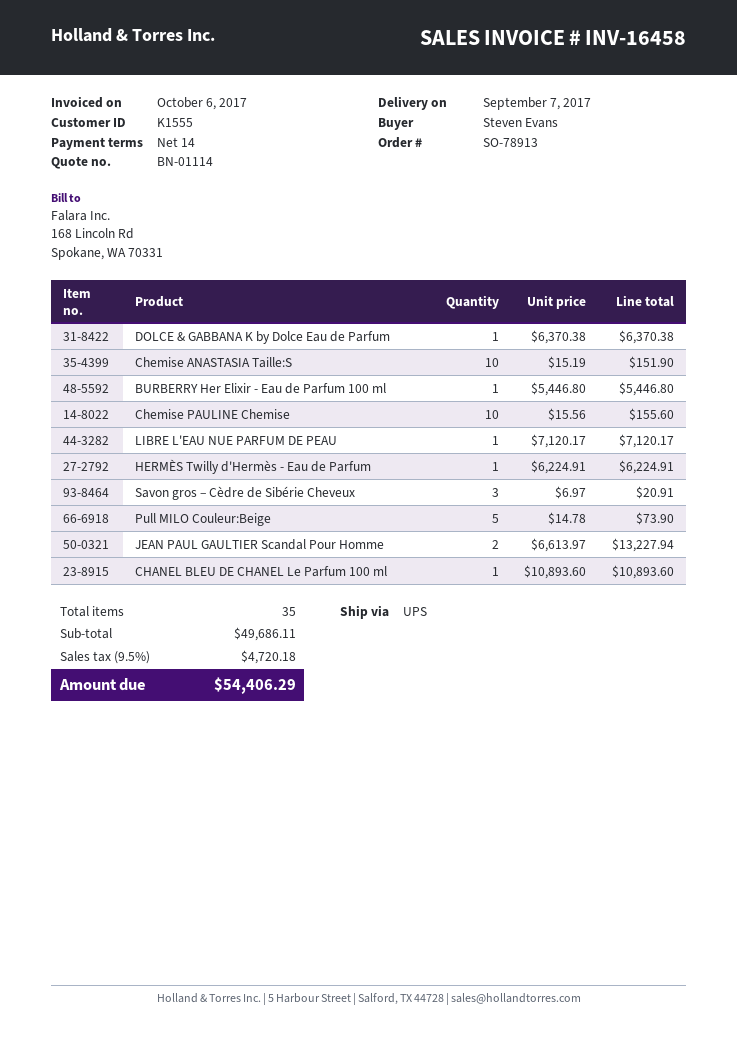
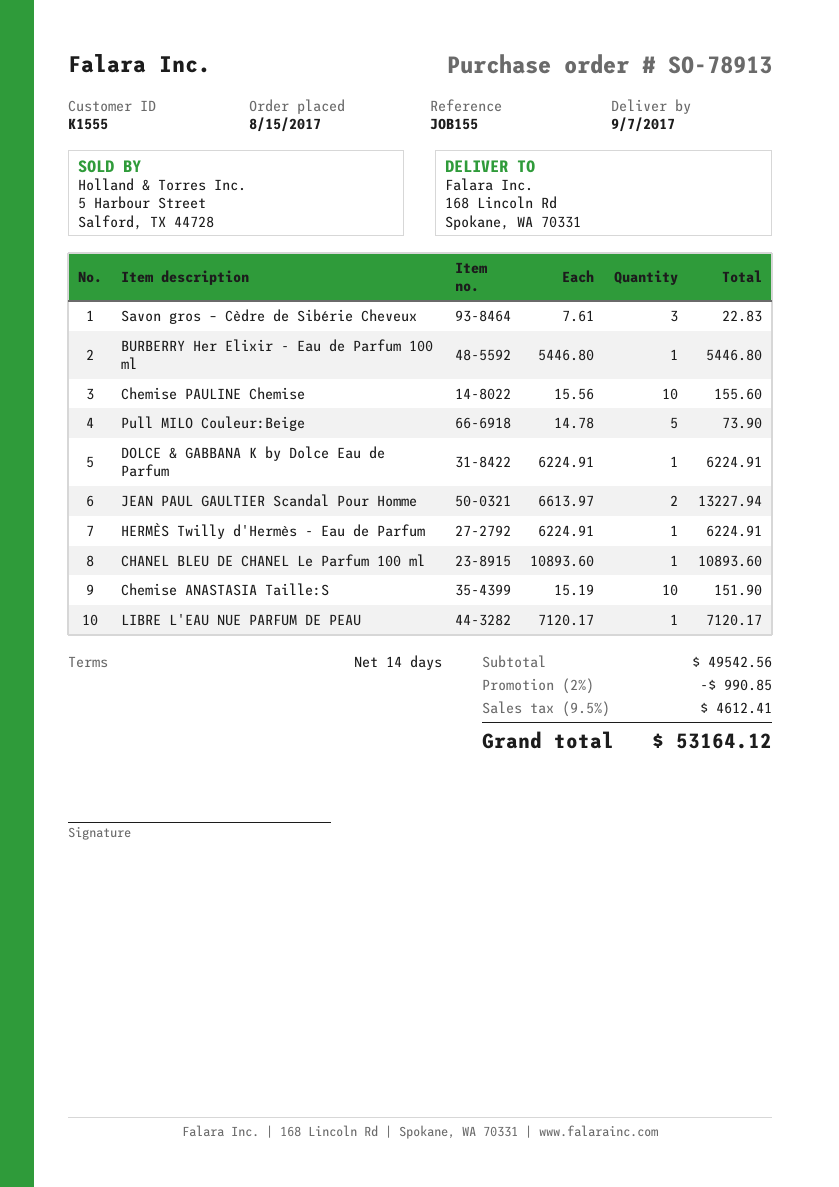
DOLCE & GABBANA K by Dolce Eau de Parfum: 1 x 6370.38 = 6370.38 -> 1 x 6224.91 = 6224.91
Savon gros – Cèdre de Sibérie Cheveux: 3 x 6.97 = 20.91 -> 3 x 7.61 = 22.83
subtotal: 49686.11 -> 49542.56
discount: none -> 2% = 990.85
tax: 9.5% = 4720.18 -> 9.5% = 4612.41
total: 54406.29 -> 53164.12

